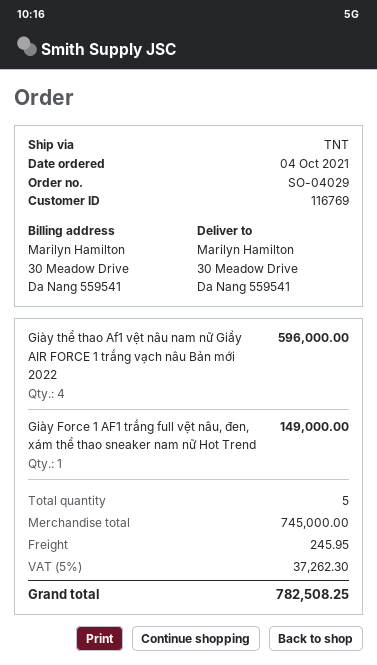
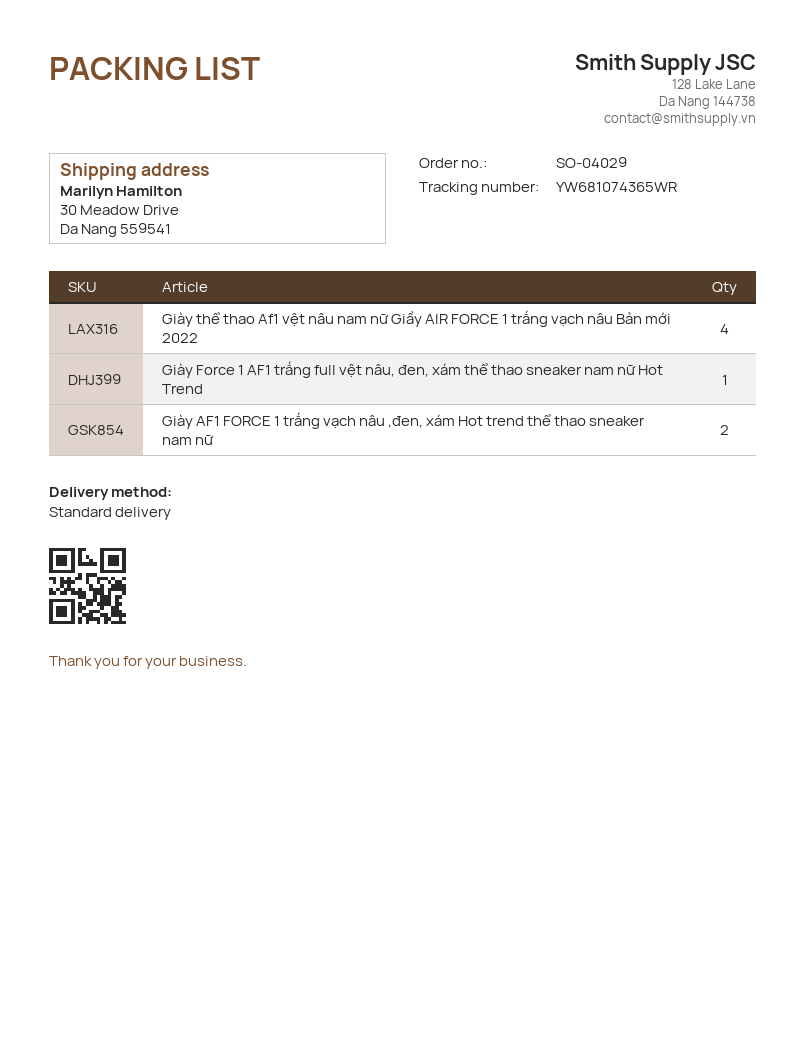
shipping method: TNT -> standard
Giày AF1 FORCE 1 trắng vạch nâu ,đen, xám Hot trend thể thao sneaker nam nữ: none -> 2

